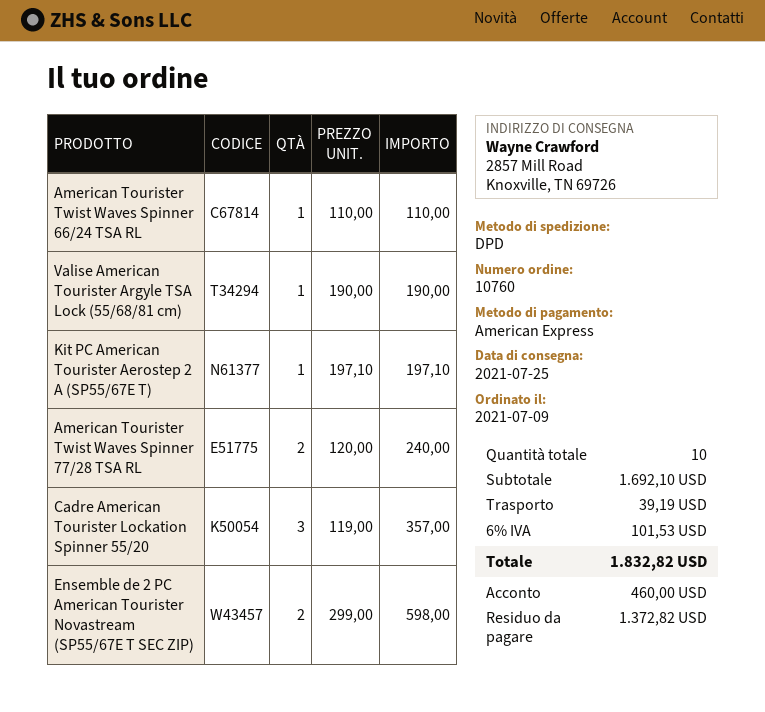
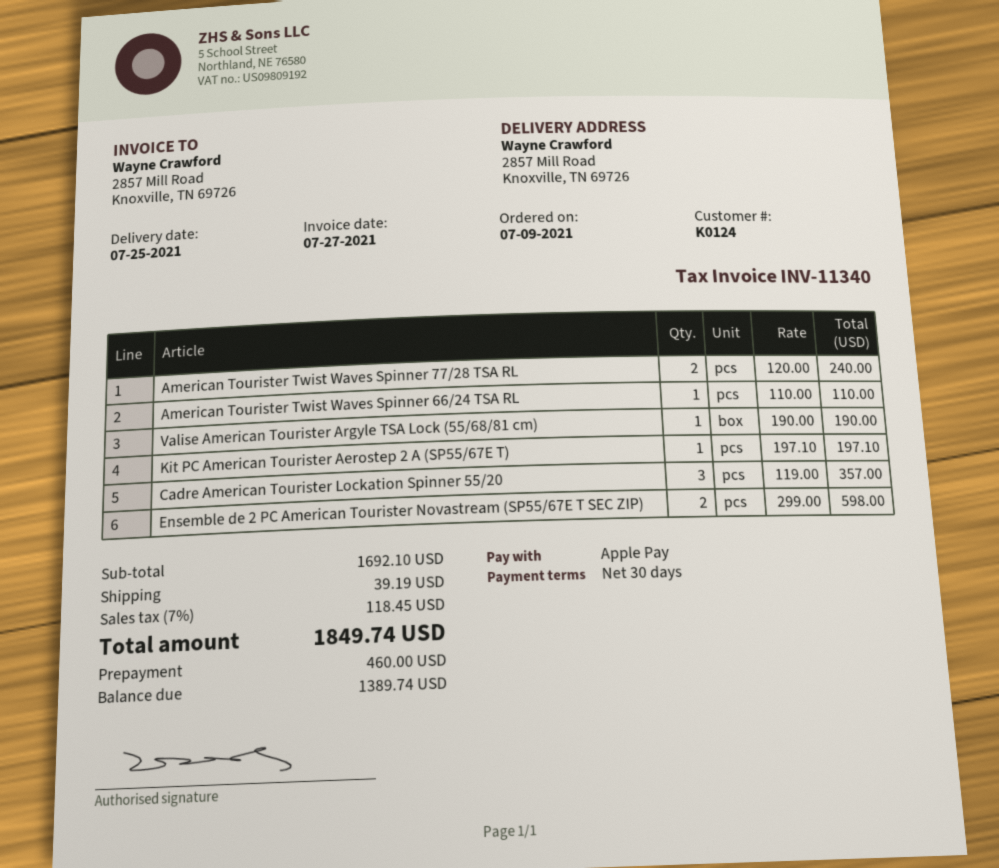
payment method: American Express -> Apple Pay
tax: 6% = 101.53 -> 7% = 118.45
total: 1832.82 -> 1849.74
balance: 1372.82 -> 1389.74

